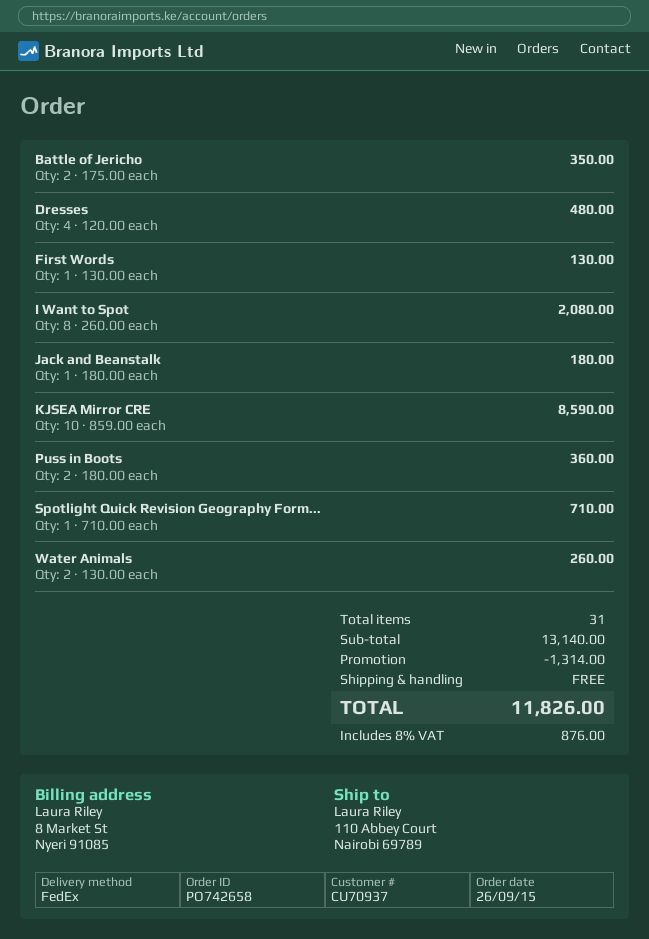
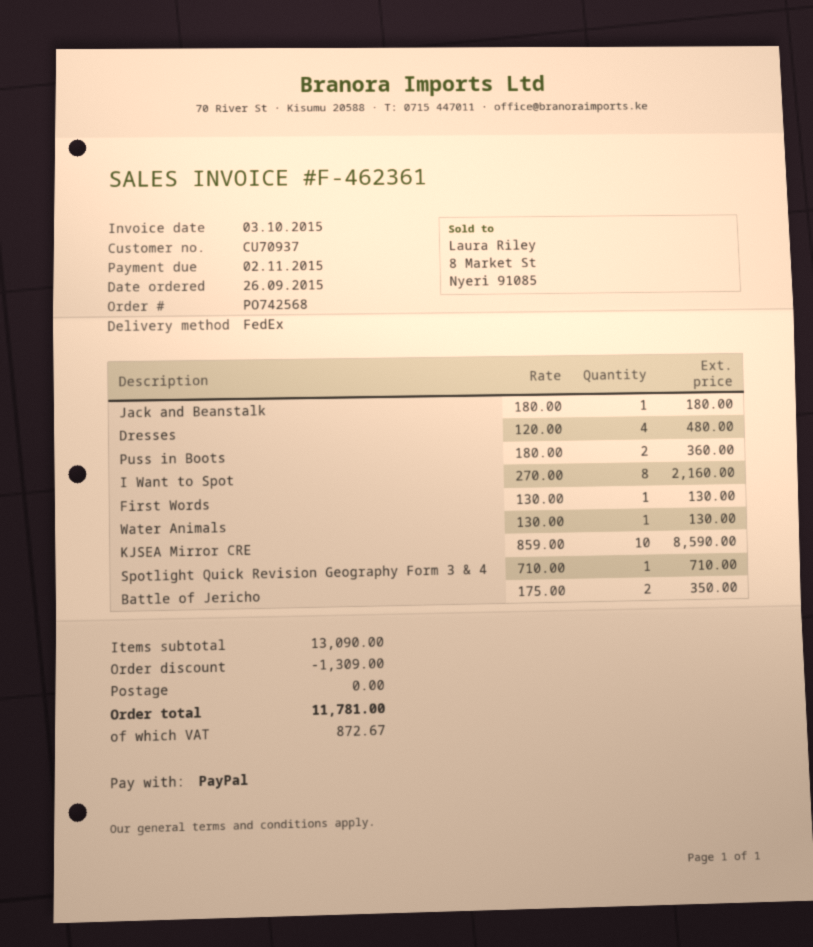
order number: PO742658 -> PO742568
I Want to Spot: 8 x 260.00 = 2080.00 -> 8 x 270.00 = 2160.00
Water Animals: 2 x 130.00 = 260.00 -> 1 x 130.00 = 130.00
subtotal: 13140.00 -> 13090.00
discount: 1314.00 -> 1309.00
tax: 876.00 -> 872.67
total: 11826.00 -> 11781.00

